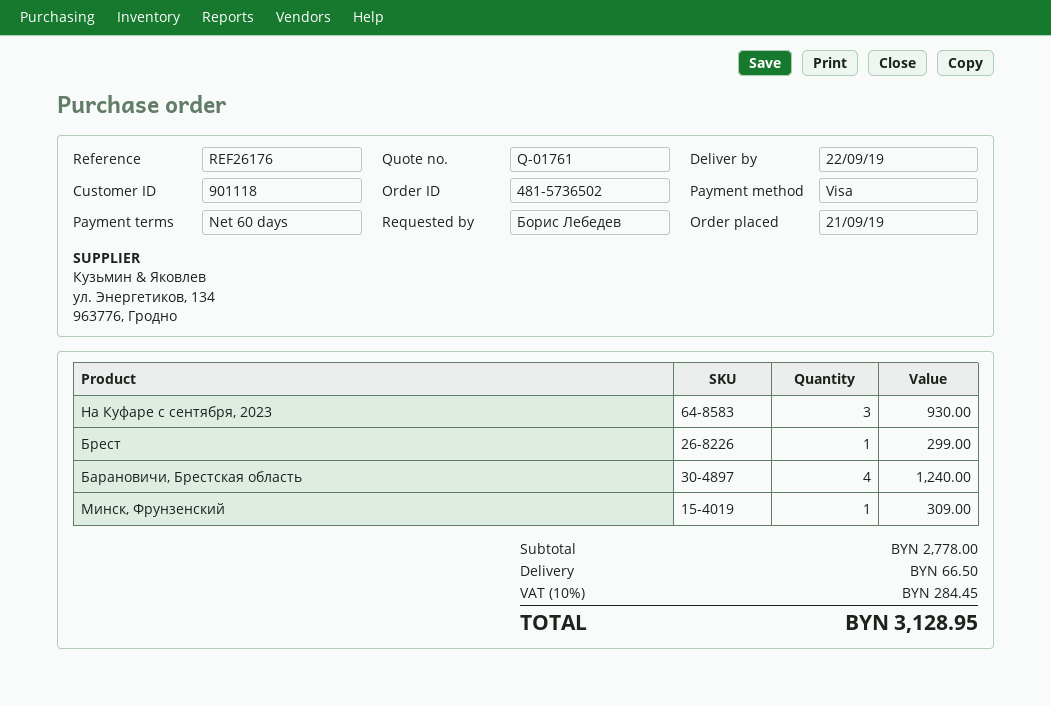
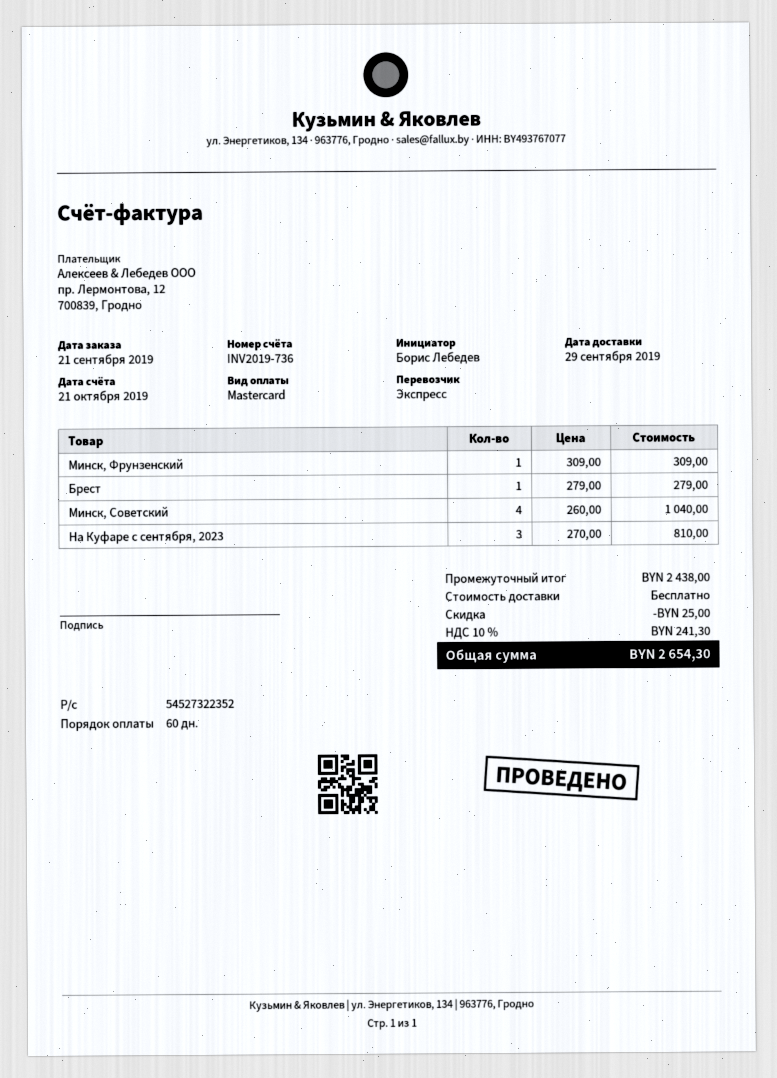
delivery date: 2019-09-22 -> 2019-09-29
payment method: Visa -> Mastercard
На Куфаре с сентября, 2023: 3 for 930.00 -> 3 for 810.00
Брест: 1 for 299.00 -> 1 for 279.00
Барановичи, Брестская область: 4 for 1240.00 -> none
Минск, Советский: none -> 4 for 1040.00
subtotal: 2778.00 -> 2438.00
discount: none -> 25.00
shipping: 66.50 -> 0.00
tax: 10% = 284.45 -> 10% = 241.30
total: 3128.95 -> 2654.30

